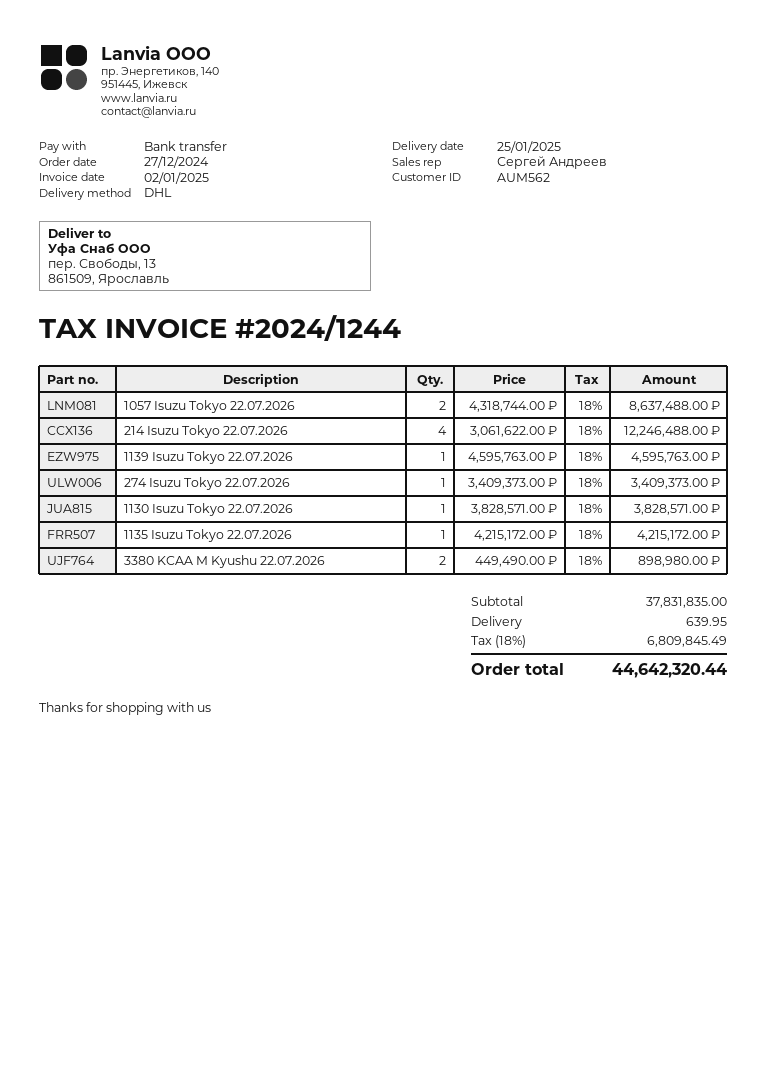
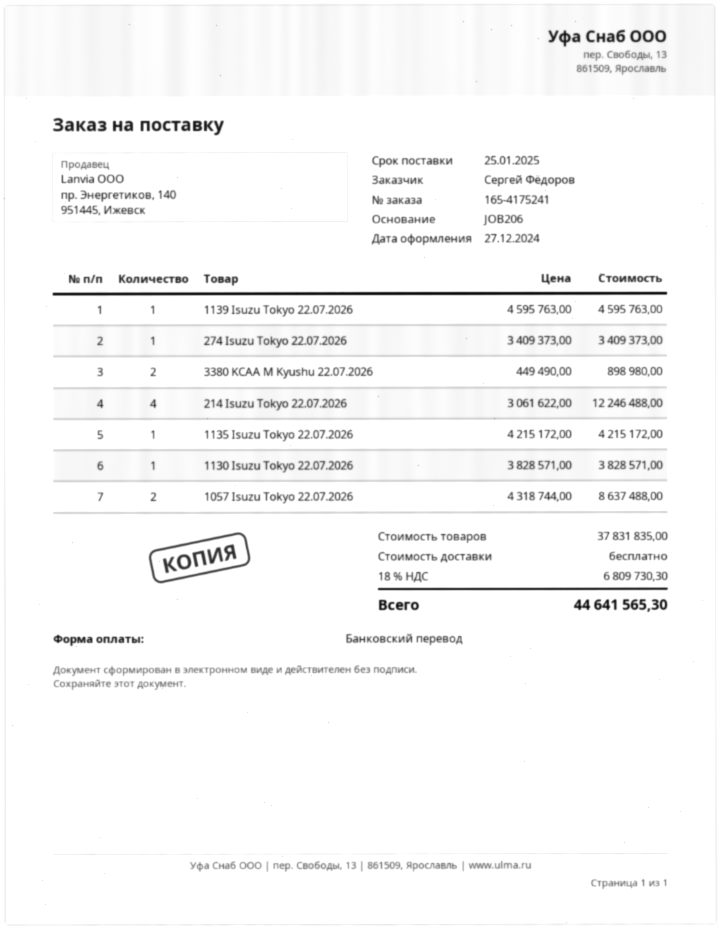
shipping: 639.95 -> 0.00
tax: 18% = 6809845.49 -> 18% = 6809730.30
total: 44642320.44 -> 44641565.30

